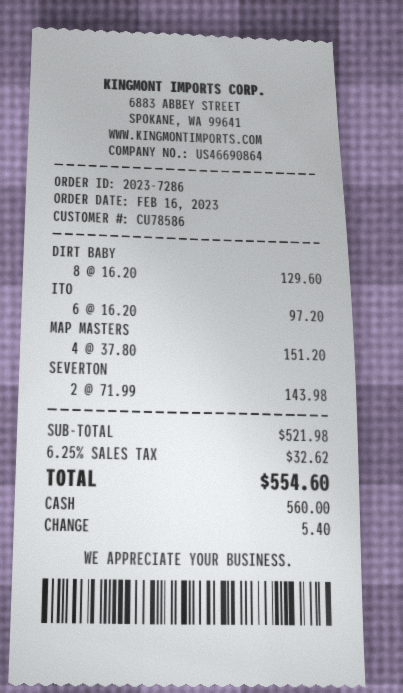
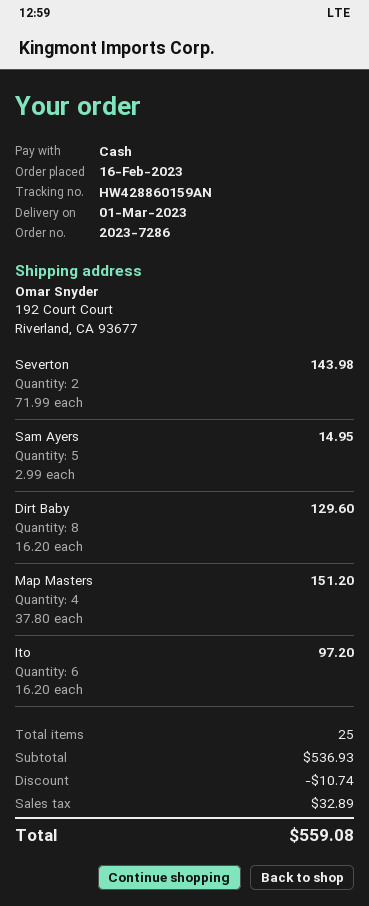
Sam Ayers: none -> 5 x 2.99 = 14.95
subtotal: 521.98 -> 536.93
discount: none -> 10.74
tax: 32.62 -> 32.89
total: 554.60 -> 559.08

